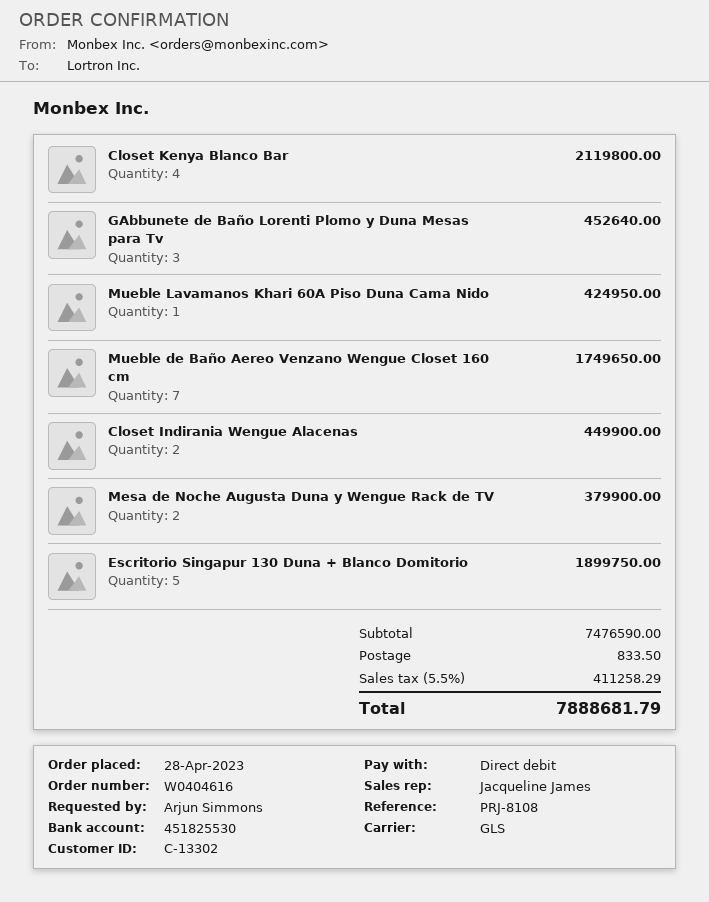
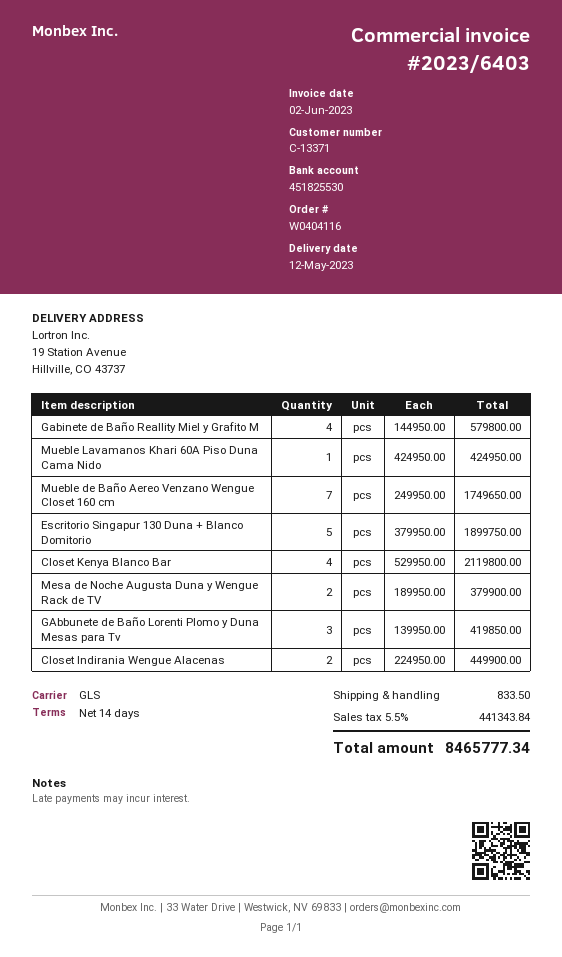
order number: W0404616 -> W0404116
customer number: C-13302 -> C-13371
GAbbunete de Baño Lorenti Plomo y Duna Mesas para Tv: 3 for 452640.00 -> 3 for 419850.00
Gabinete de Baño Reallity Miel y Grafito M: none -> 4 for 579800.00
tax: 5.5% = 411258.29 -> 5.5% = 441343.84
total: 7888681.79 -> 8465777.34

